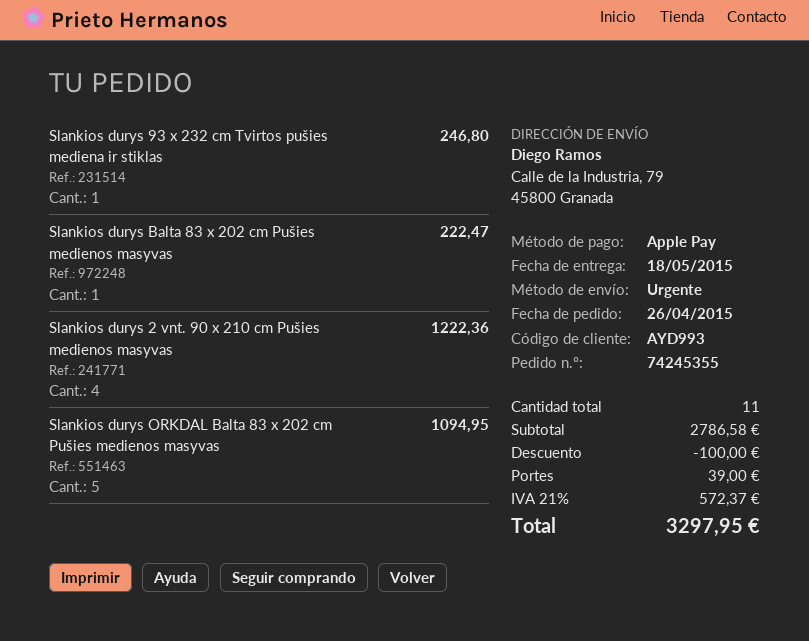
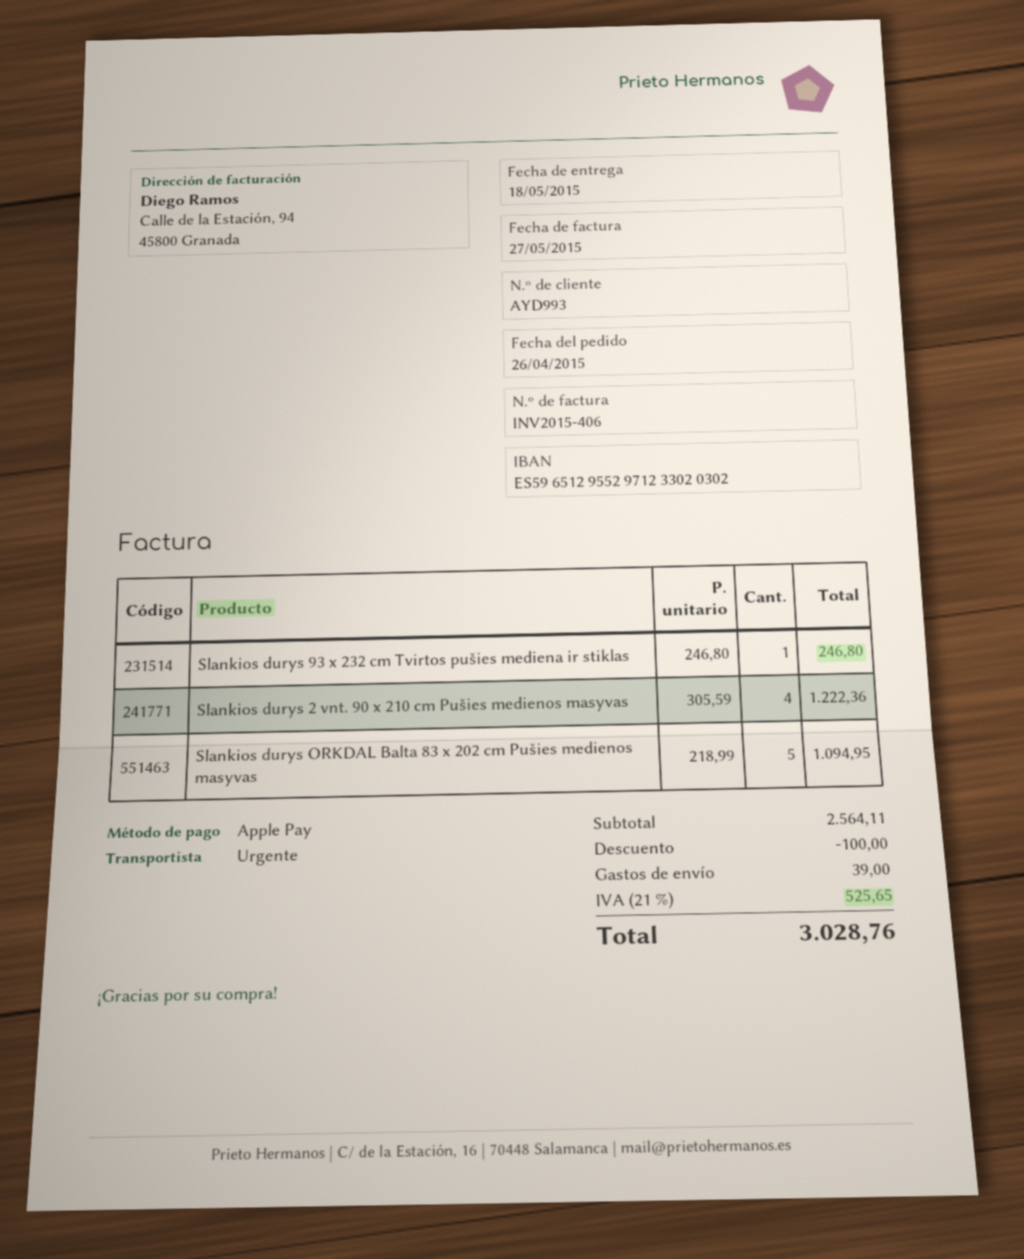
Slankios durys Balta 83 x 202 cm Pušies medienos masyvas: 1 for 222.47 -> none
subtotal: 2786.58 -> 2564.11
tax: 21% = 572.37 -> 21% = 525.65
total: 3297.95 -> 3028.76

